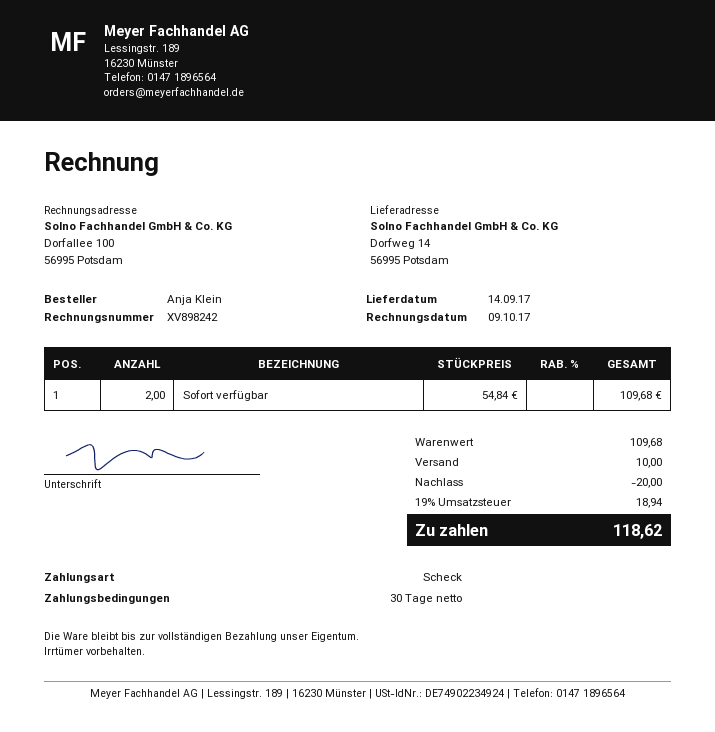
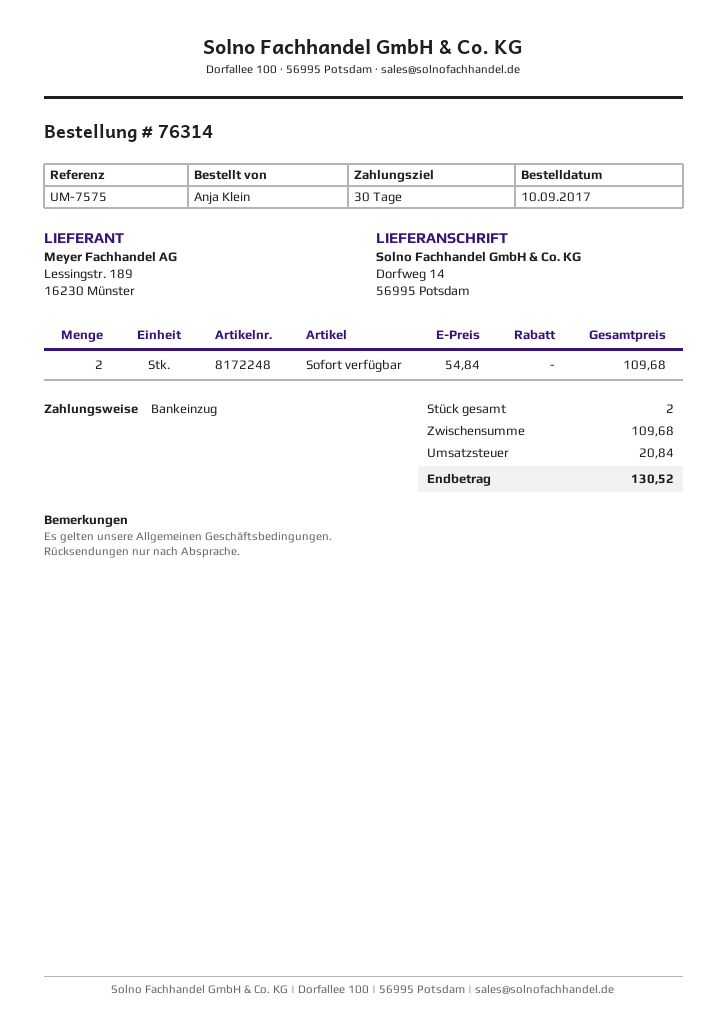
payment method: cheque -> direct debit
discount: 20.00 -> none
shipping: 10.00 -> none
tax: 18.94 -> 20.84
total: 118.62 -> 130.52

